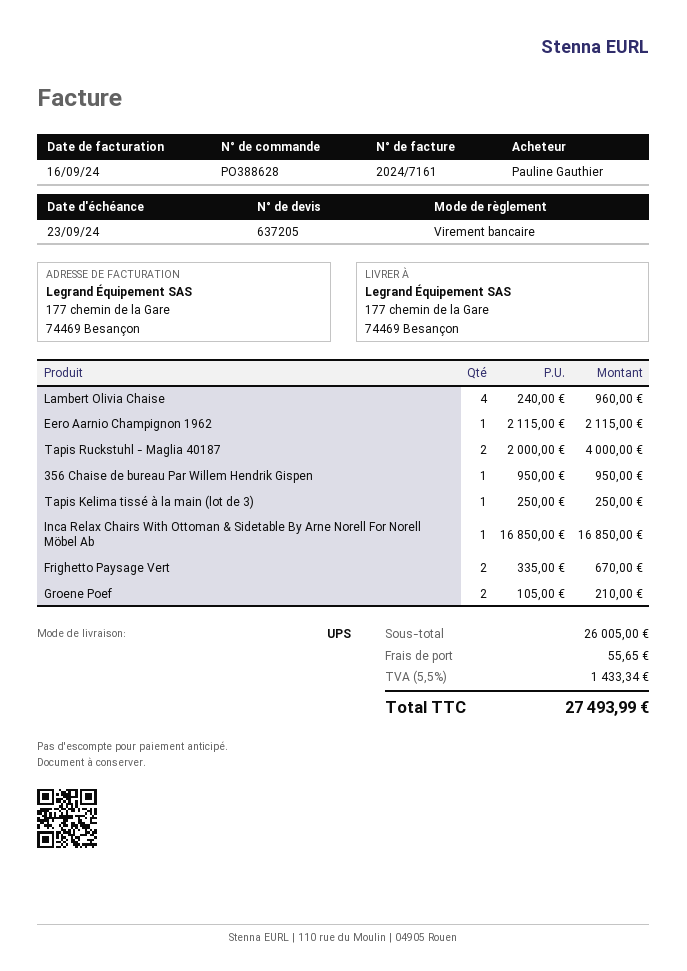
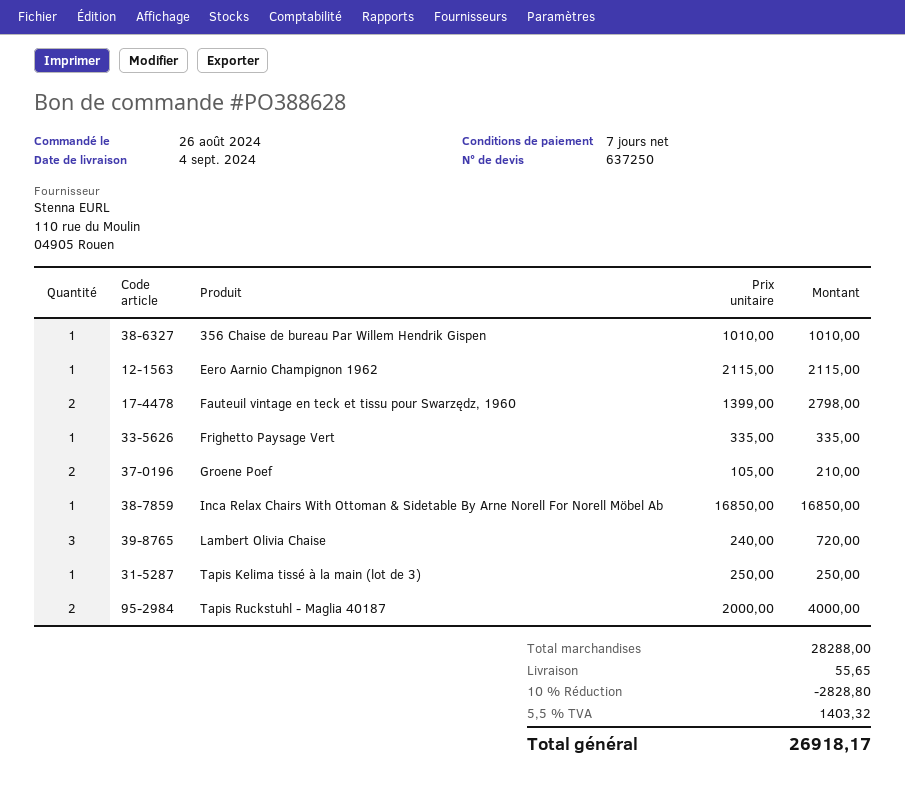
quote number: 637205 -> 637250
Lambert Olivia Chaise: 4 x 240.00 = 960.00 -> 3 x 240.00 = 720.00
356 Chaise de bureau Par Willem Hendrik Gispen: 1 x 950.00 = 950.00 -> 1 x 1010.00 = 1010.00
Frighetto Paysage Vert: 2 x 335.00 = 670.00 -> 1 x 335.00 = 335.00
Fauteuil vintage en teck et tissu pour Swarzędz, 1960: none -> 2 x 1399.00 = 2798.00
subtotal: 26005.00 -> 28288.00
discount: none -> 10% = 2828.80
tax: 5.5% = 1433.34 -> 5.5% = 1403.32
total: 27493.99 -> 26918.17

